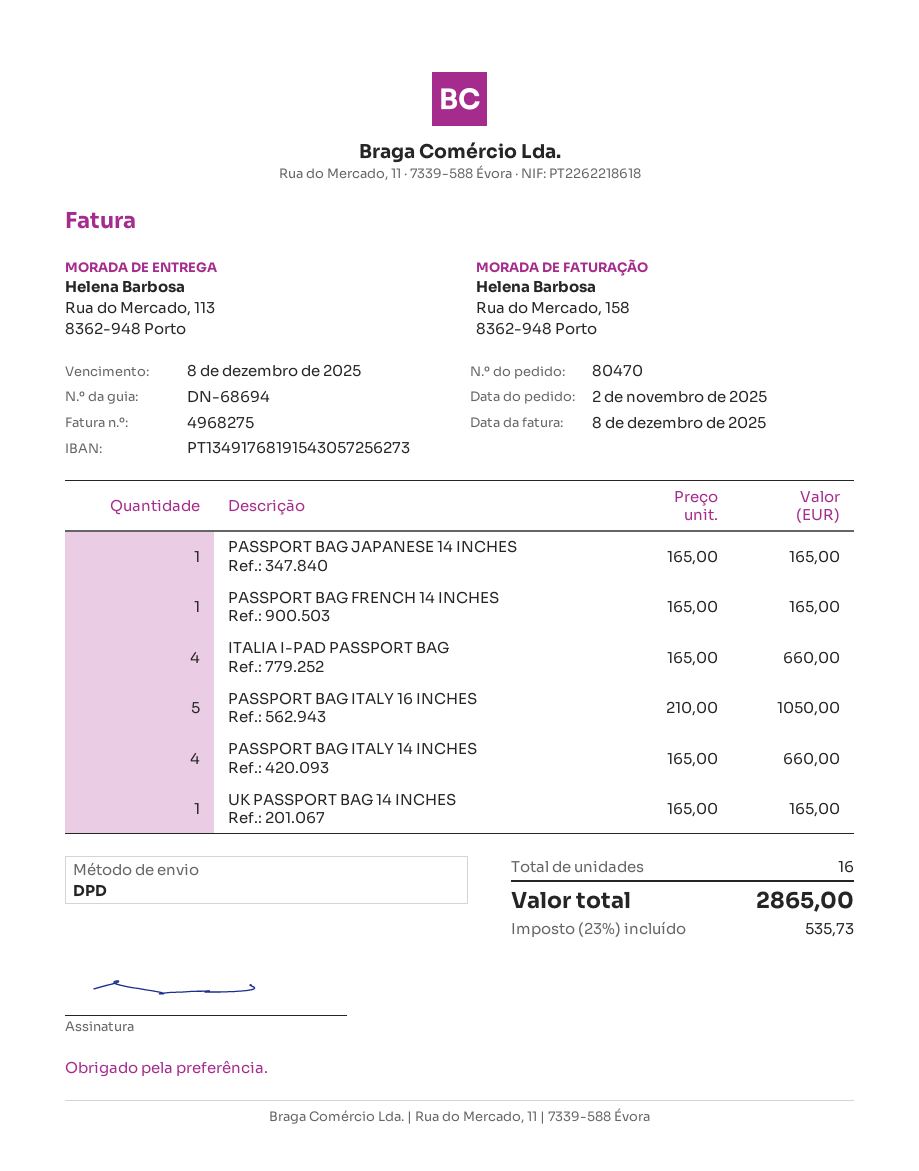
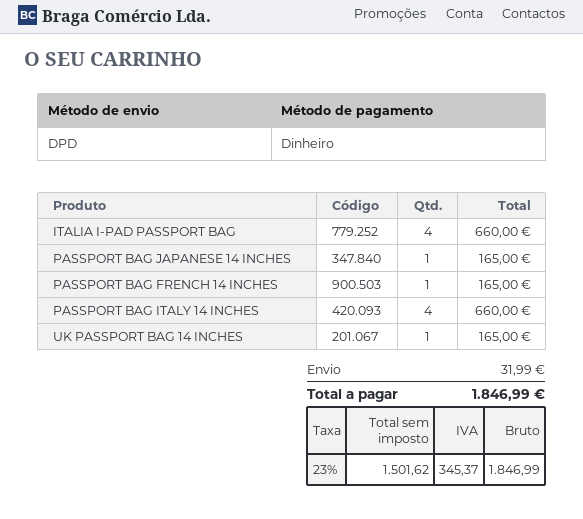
PASSPORT BAG ITALY 16 INCHES: 5 for 1050.00 -> none
shipping: none -> 31.99
tax: 23% = 535.73 -> 23% = 345.37
total: 2865.00 -> 1846.99

